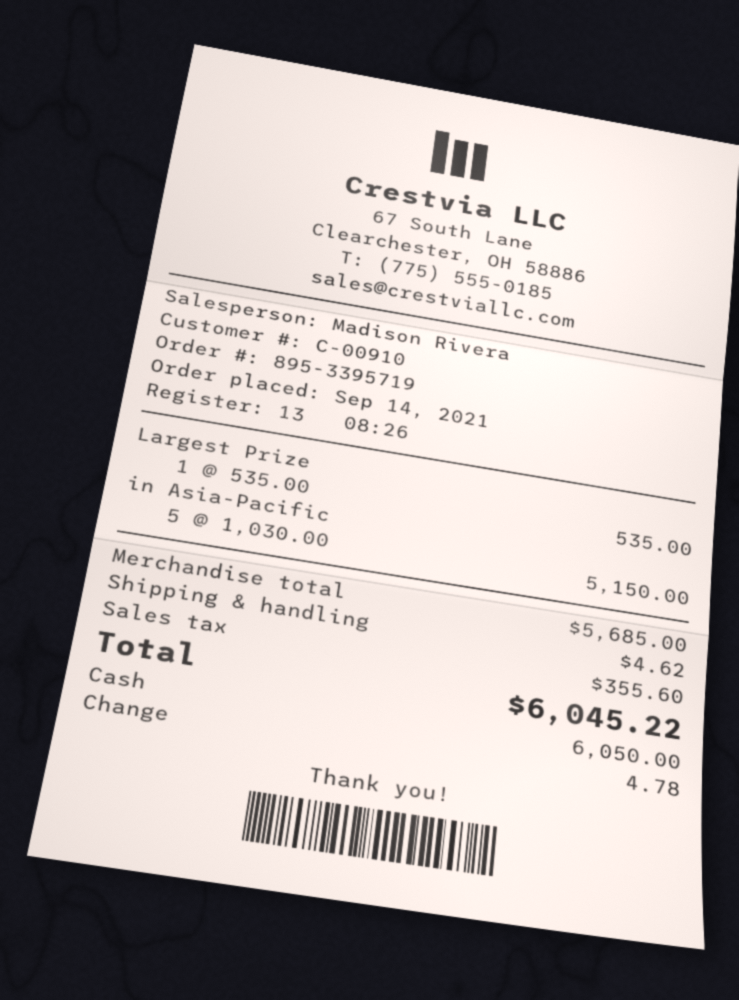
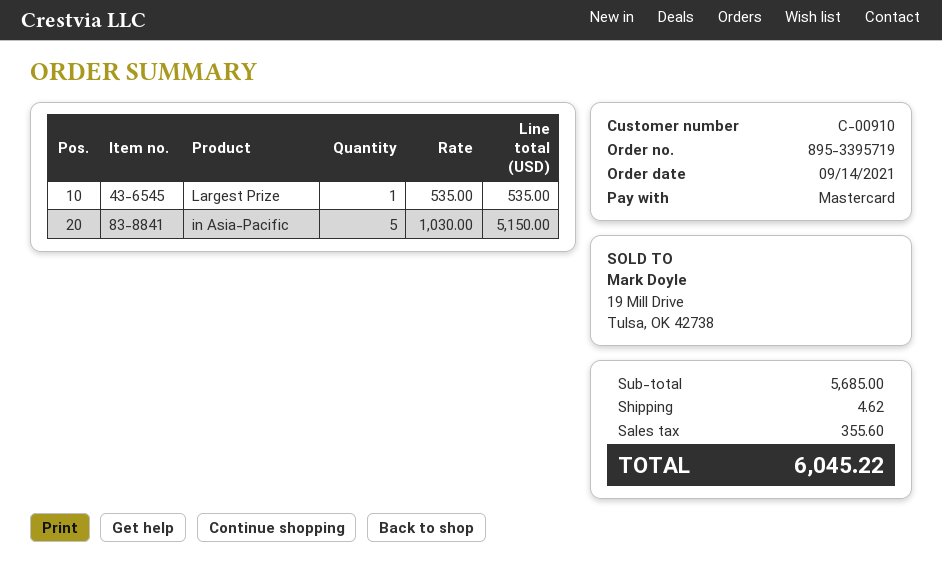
payment method: cash -> Mastercard

